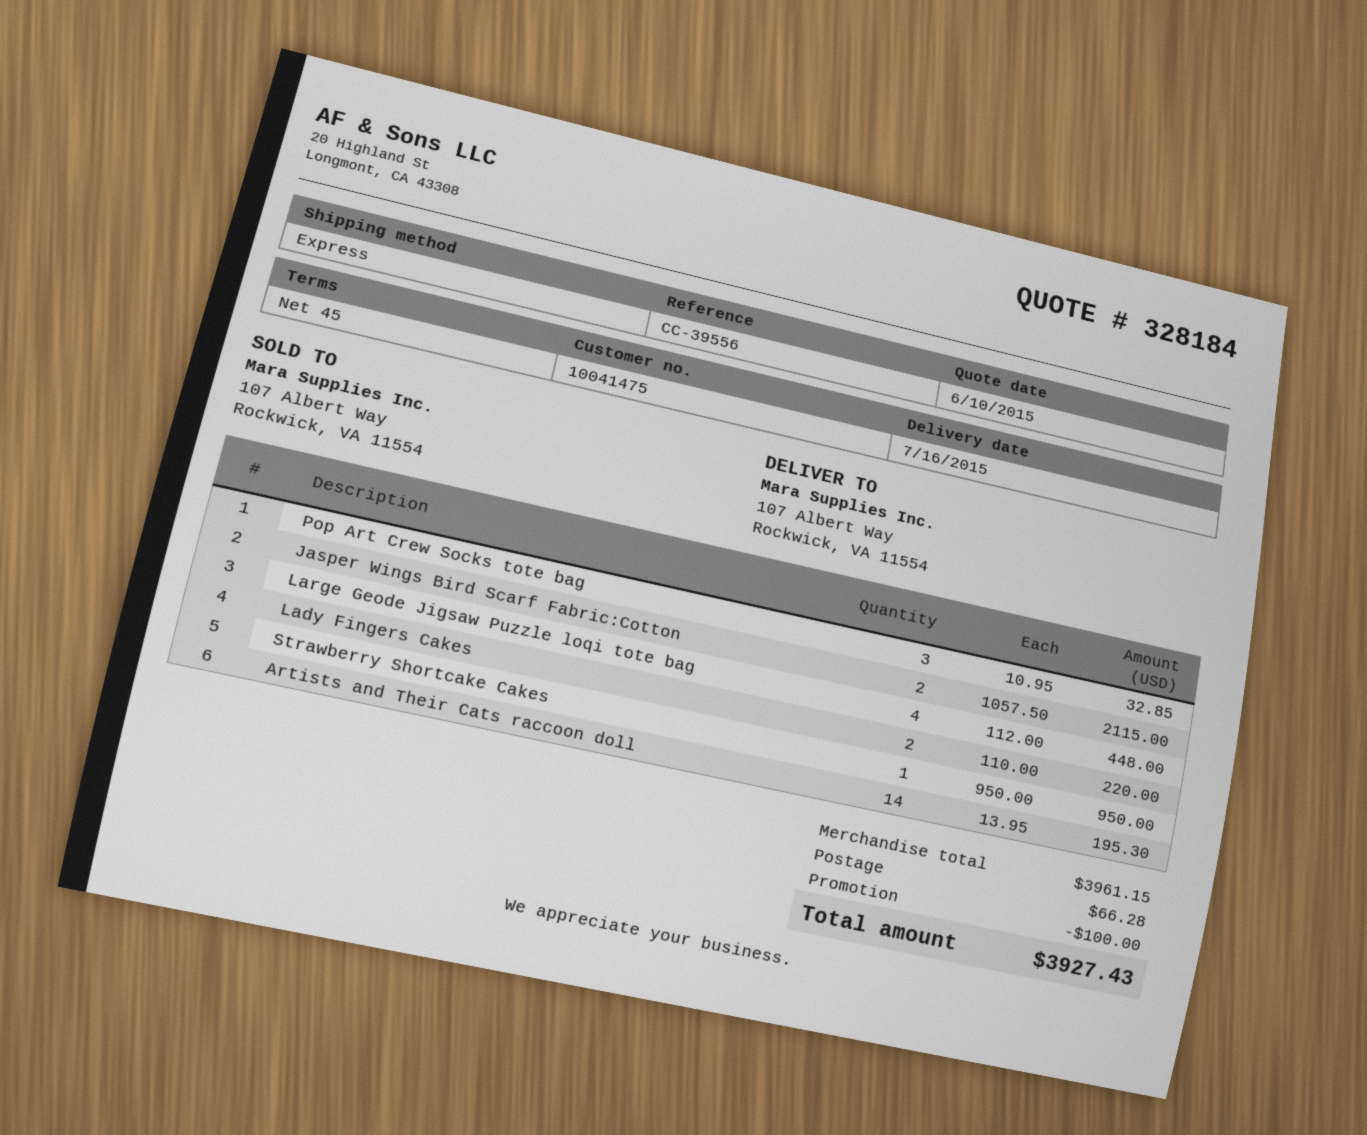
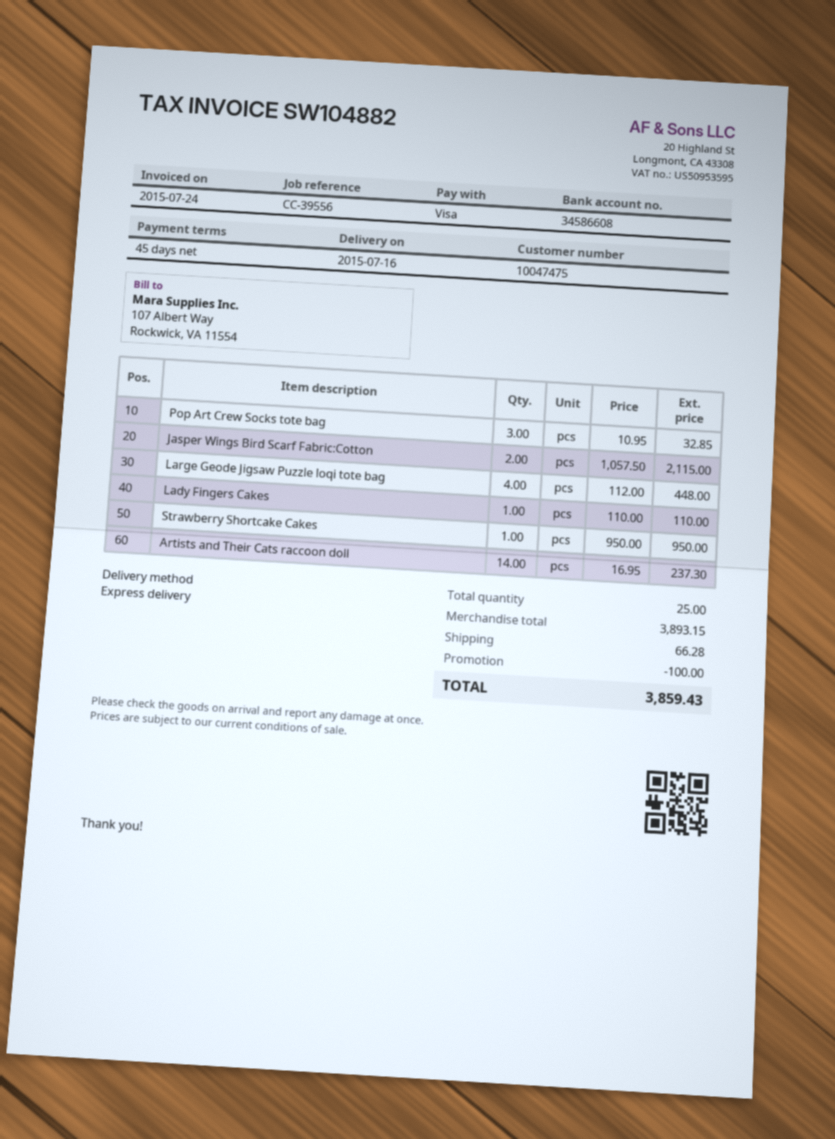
customer number: 10041475 -> 10047475
Lady Fingers Cakes: 2 x 110.00 = 220.00 -> 1 x 110.00 = 110.00
Artists and Their Cats raccoon doll: 14 x 13.95 = 195.30 -> 14 x 16.95 = 237.30
subtotal: 3961.15 -> 3893.15
total: 3927.43 -> 3859.43

